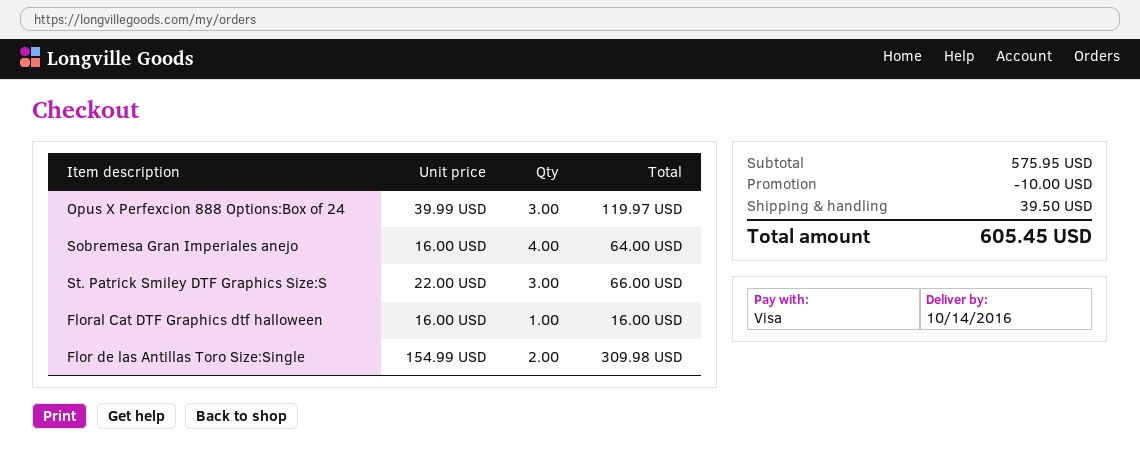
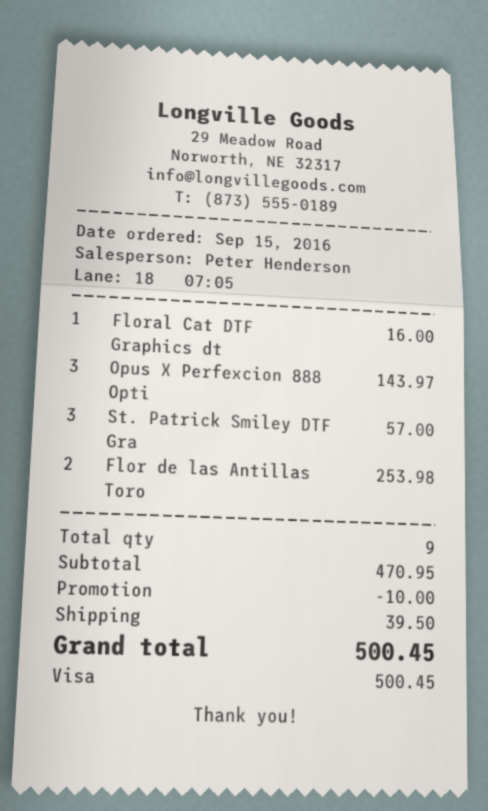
Opus X Perfexcion 888 Options:Box of 24: 3 for 119.97 -> 3 for 143.97
Sobremesa Gran Imperiales anejo: 4 for 64.00 -> none
St. Patrick Smiley DTF Graphics Size:S: 3 for 66.00 -> 3 for 57.00
Flor de las Antillas Toro Size:Single: 2 for 309.98 -> 2 for 253.98
subtotal: 575.95 -> 470.95
total: 605.45 -> 500.45

